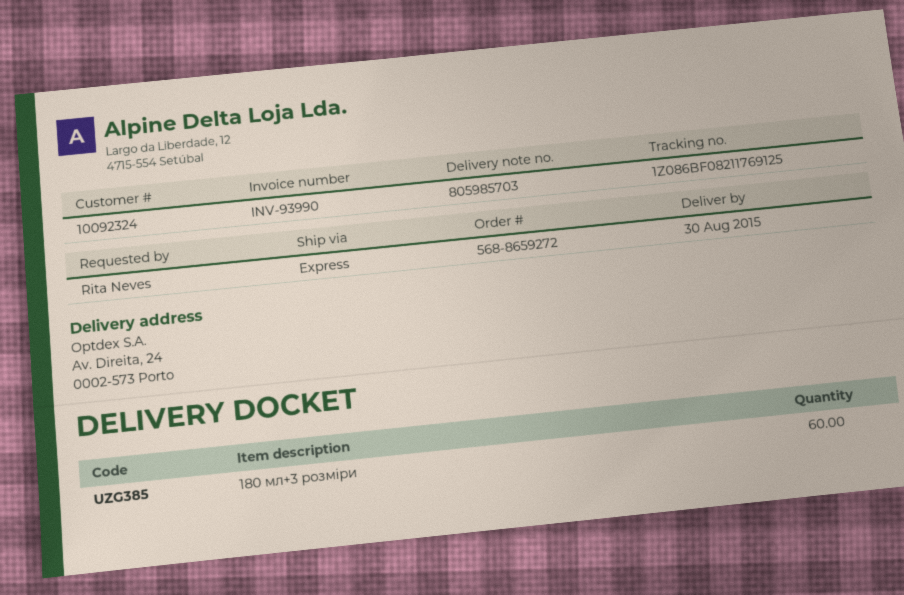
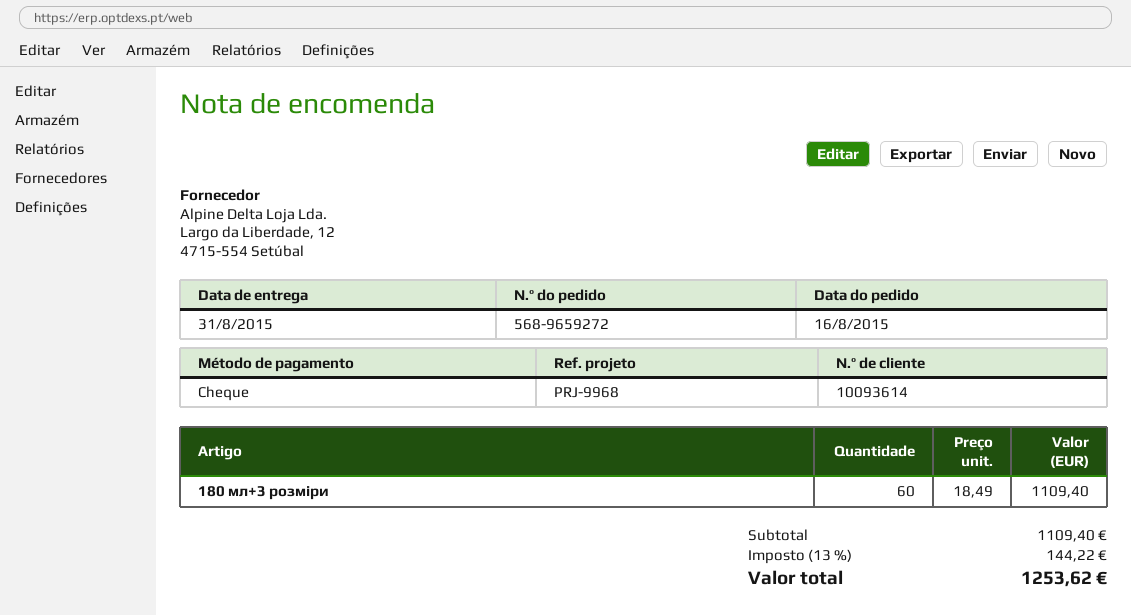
order number: 568-8659272 -> 568-9659272
delivery date: 2015-08-30 -> 2015-08-31
customer number: 10092324 -> 10093614

